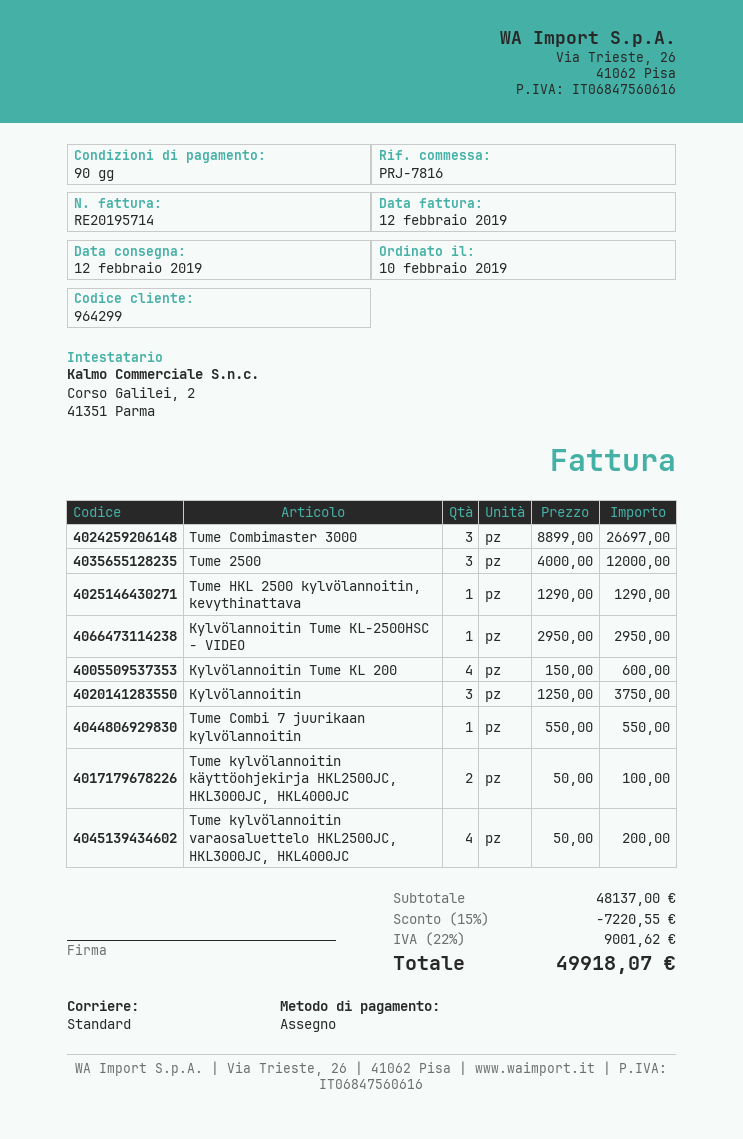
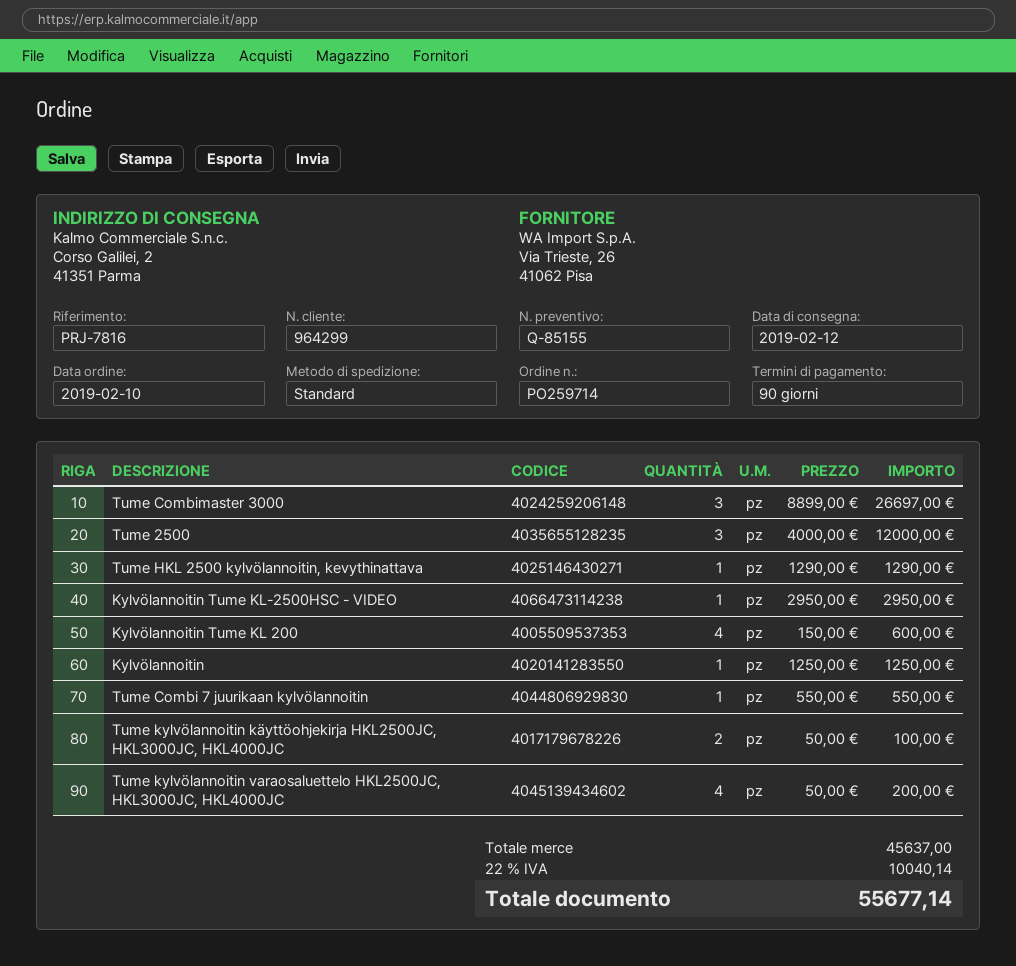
Kylvölannoitin: 3 x 1250.00 = 3750.00 -> 1 x 1250.00 = 1250.00
subtotal: 48137.00 -> 45637.00
discount: 15% = 7220.55 -> none
tax: 22% = 9001.62 -> 22% = 10040.14
total: 49918.07 -> 55677.14

